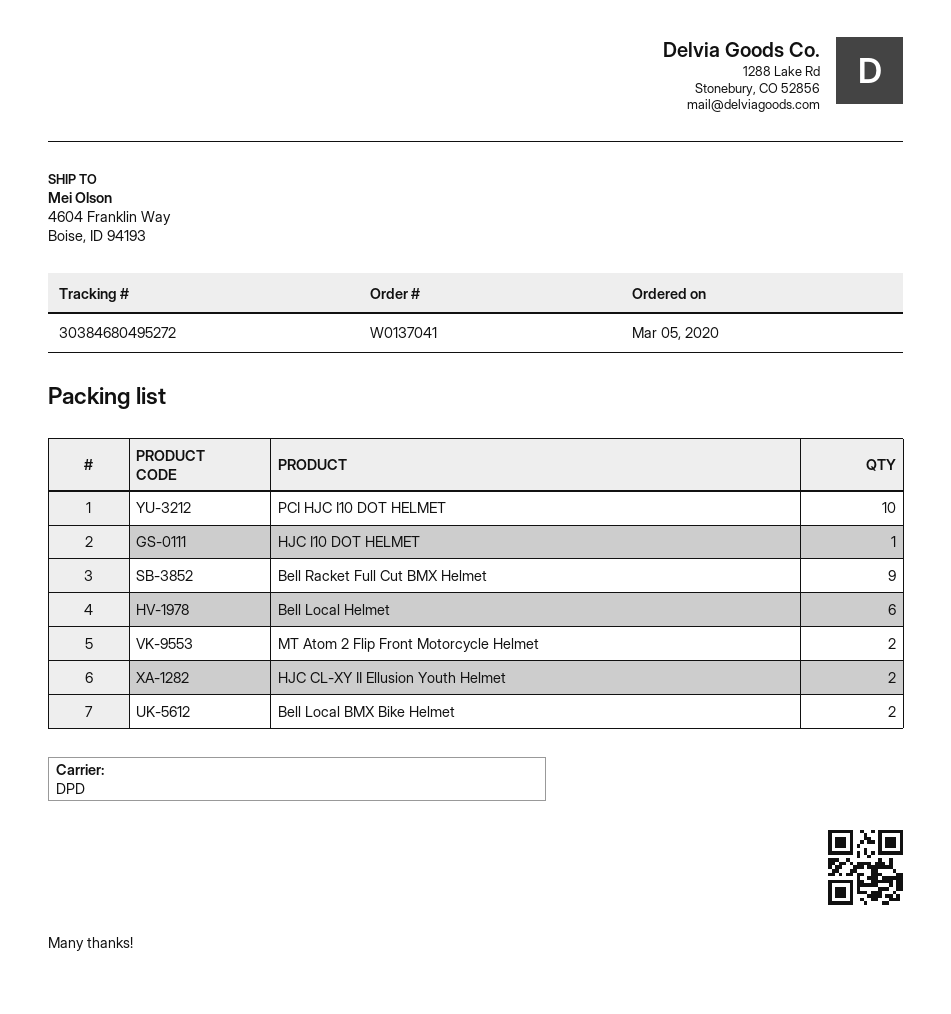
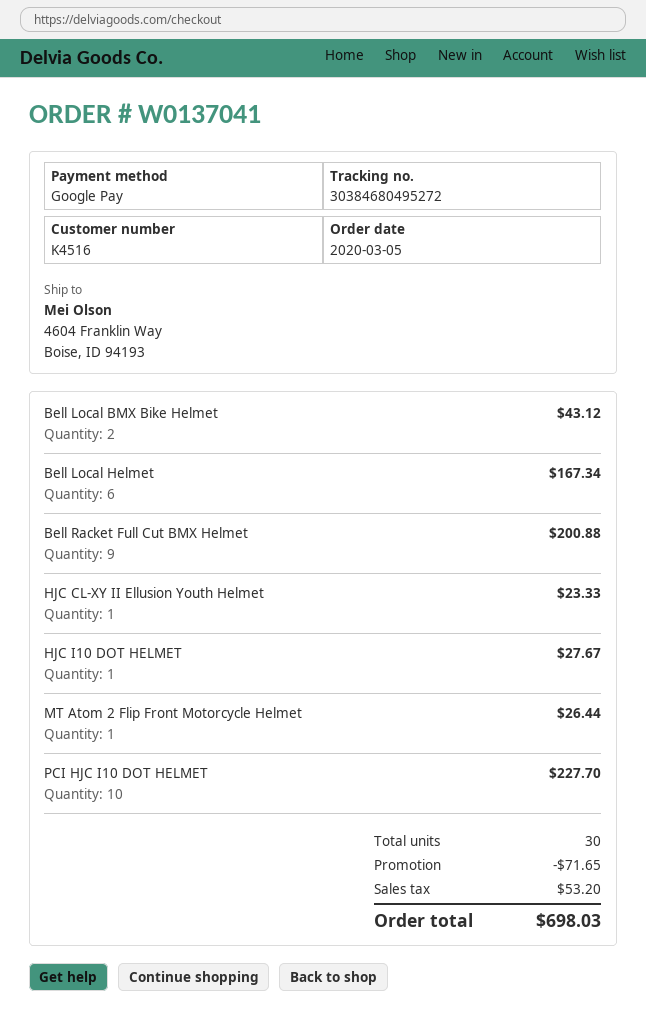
MT Atom 2 Flip Front Motorcycle Helmet: 2 -> 1
HJC CL-XY II Ellusion Youth Helmet: 2 -> 1

